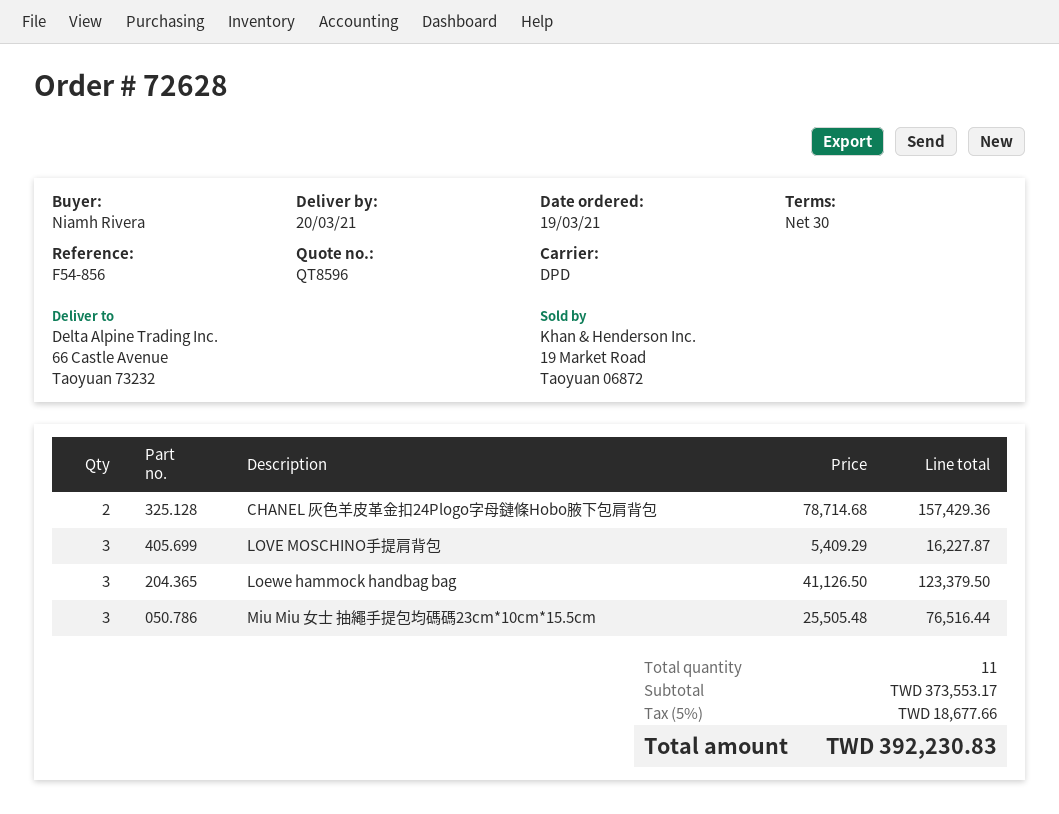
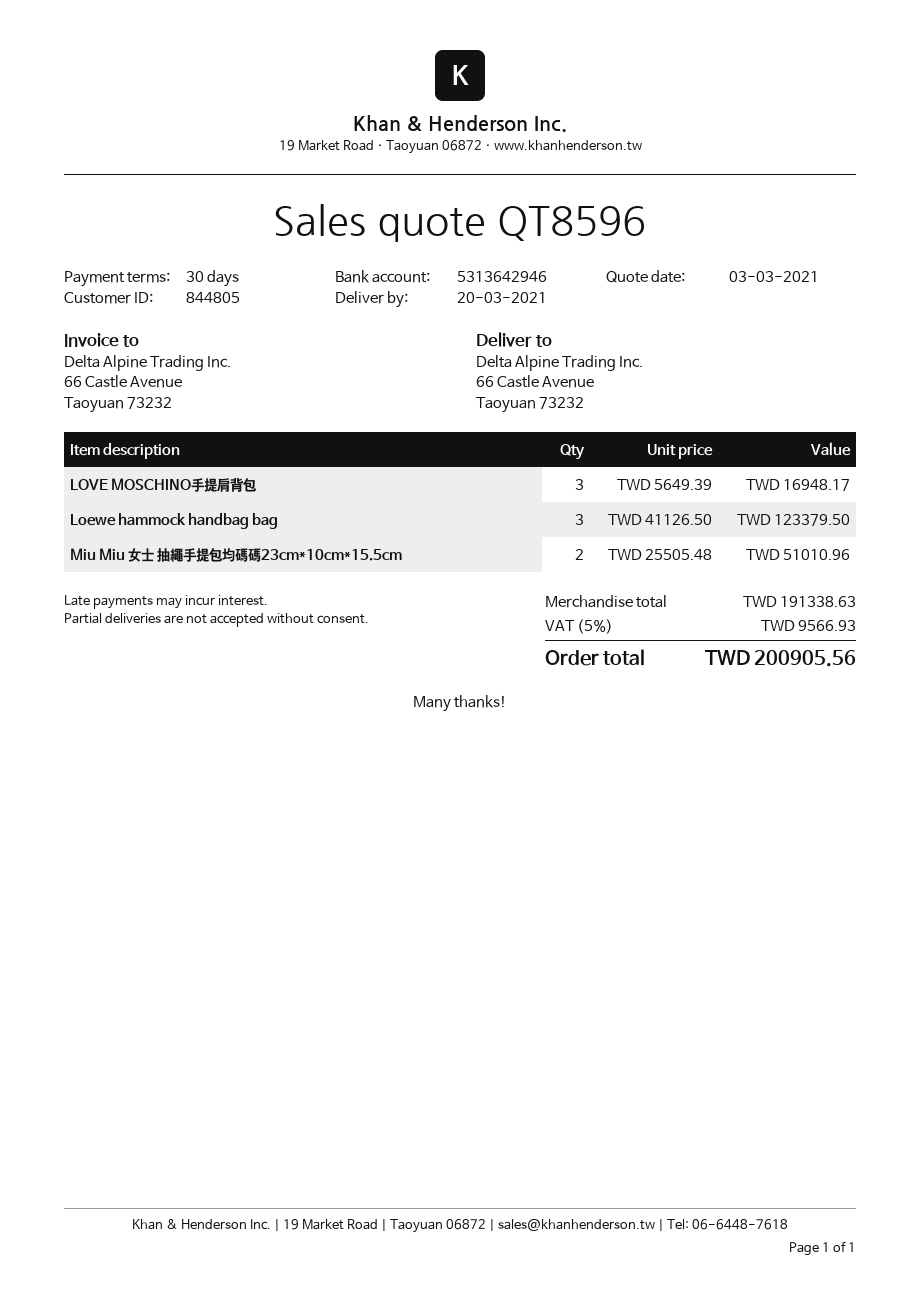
CHANEL 灰色羊皮革金扣24Plogo字母鏈條Hobo腋下包肩背包: 2 x 78714.68 = 157429.36 -> none
LOVE MOSCHINO手提肩背包: 3 x 5409.29 = 16227.87 -> 3 x 5649.39 = 16948.17
Miu Miu 女士 抽繩手提包均碼碼23cm*10cm*15.5cm: 3 x 25505.48 = 76516.44 -> 2 x 25505.48 = 51010.96
subtotal: 373553.17 -> 191338.63
tax: 5% = 18677.66 -> 5% = 9566.93
total: 392230.83 -> 200905.56

